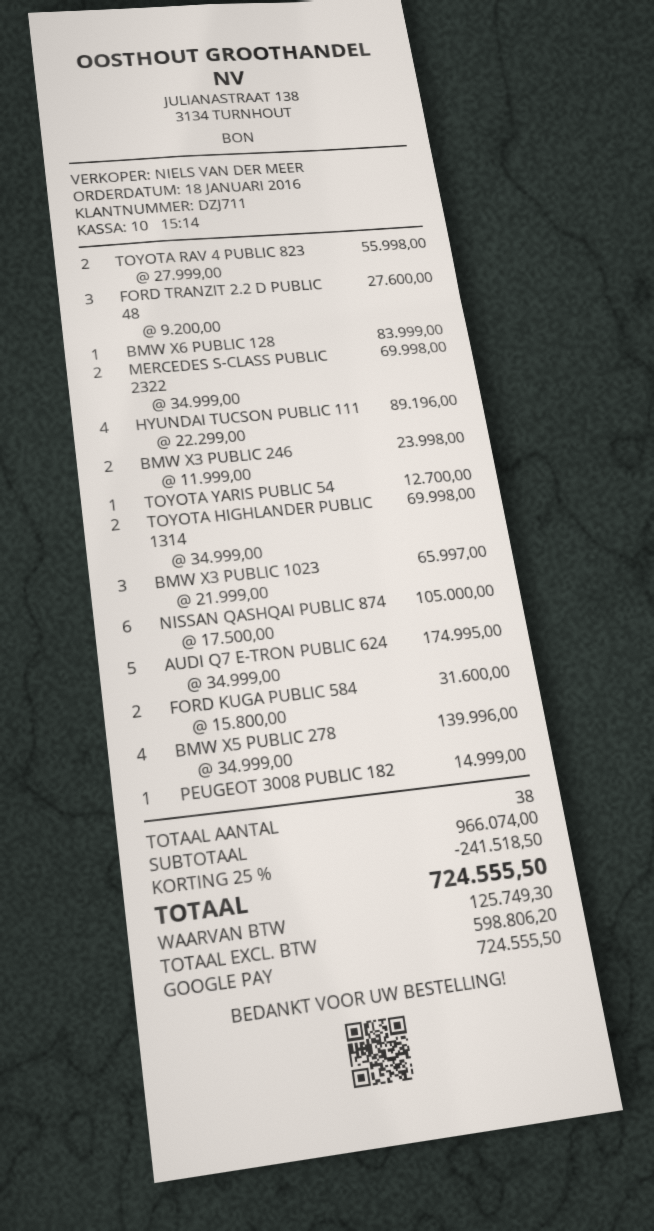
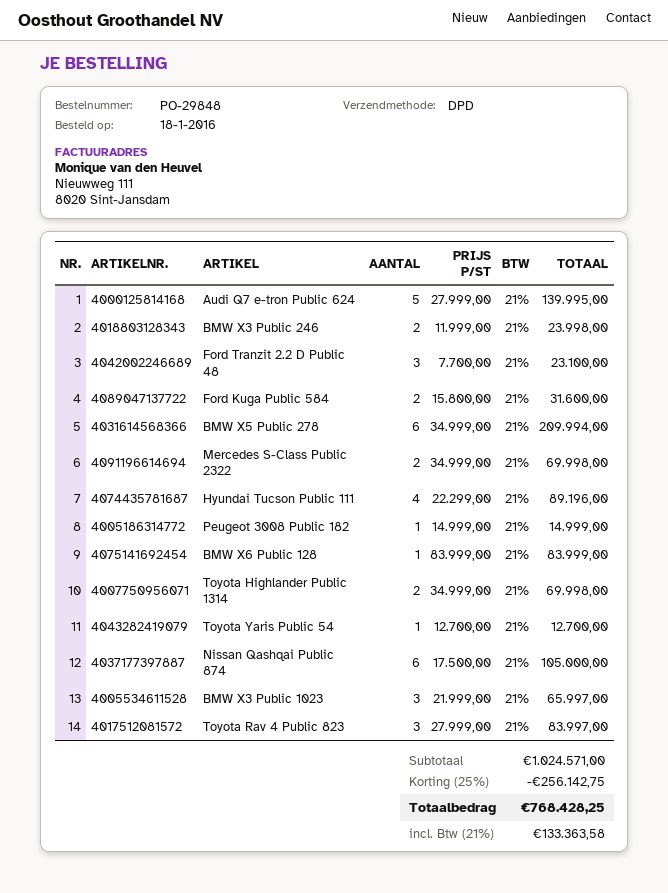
TOYOTA RAV 4 PUBLIC 823: 2 x 27999.00 = 55998.00 -> 3 x 27999.00 = 83997.00
FORD TRANZIT 2.2 D PUBLIC 48: 3 x 9200.00 = 27600.00 -> 3 x 7700.00 = 23100.00
AUDI Q7 E-TRON PUBLIC 624: 5 x 34999.00 = 174995.00 -> 5 x 27999.00 = 139995.00
BMW X5 PUBLIC 278: 4 x 34999.00 = 139996.00 -> 6 x 34999.00 = 209994.00
subtotal: 966074.00 -> 1024571.00
discount: 25% = 241518.50 -> 25% = 256142.75
tax: 125749.30 -> 133363.58
total: 724555.50 -> 768428.25

